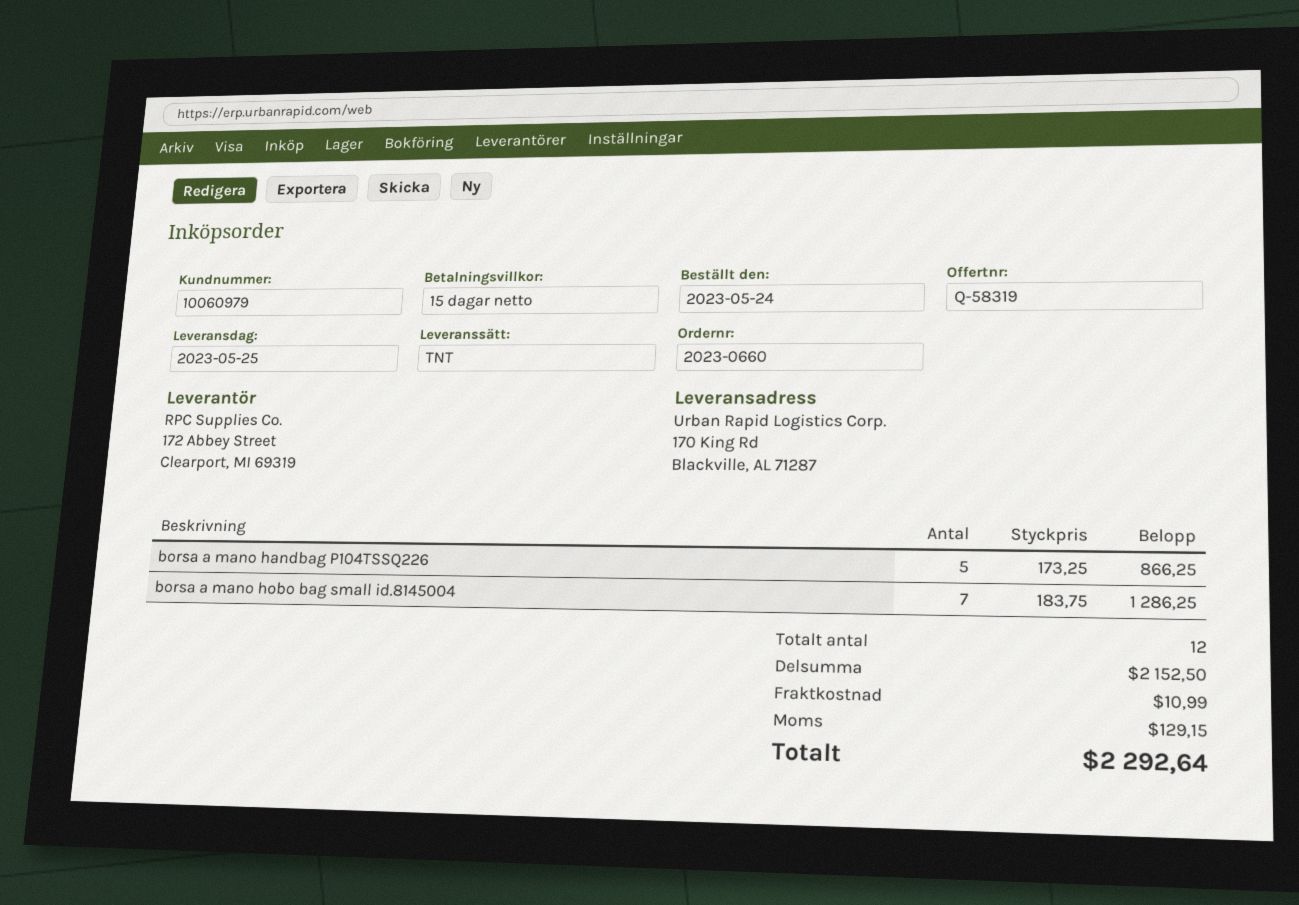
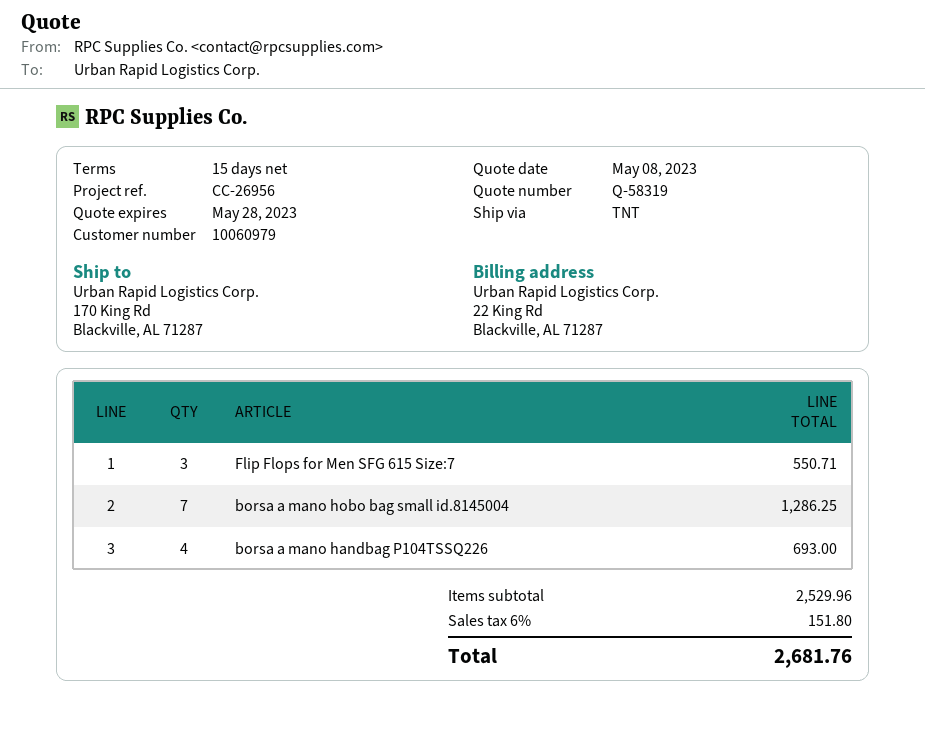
borsa a mano handbag P104TSSQ226: 5 for 866.25 -> 4 for 693.00
Flip Flops for Men SFG 615 Size:7: none -> 3 for 550.71
subtotal: 2152.50 -> 2529.96
shipping: 10.99 -> none
tax: 129.15 -> 151.80
total: 2292.64 -> 2681.76

